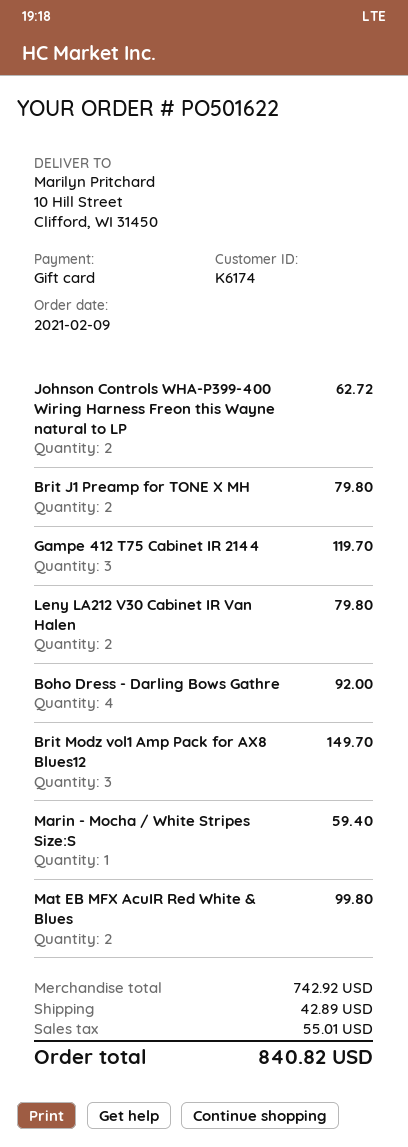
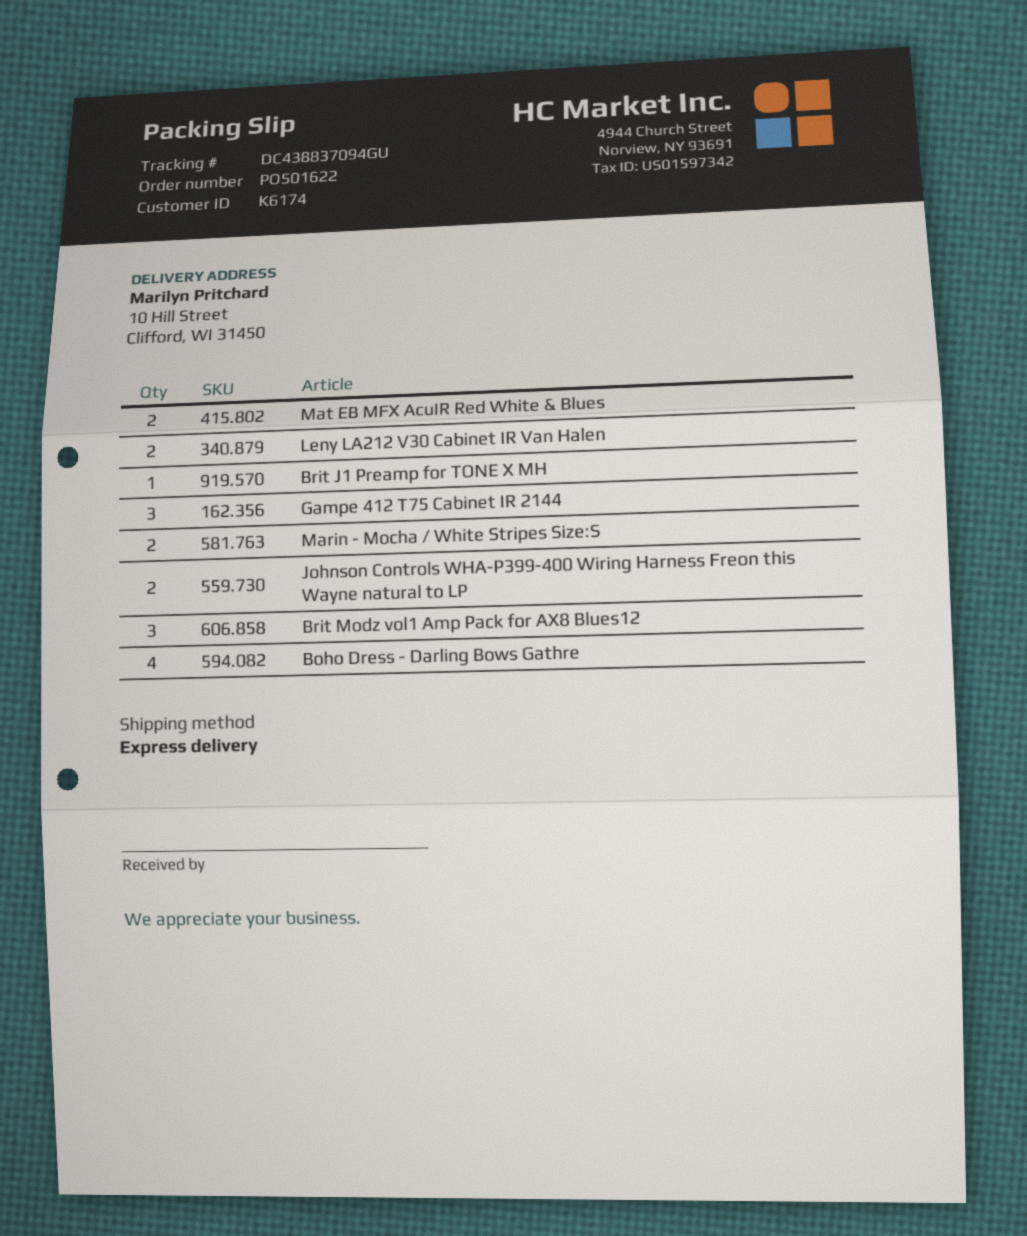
Brit J1 Preamp for TONE X MH: 2 -> 1
Marin - Mocha / White Stripes Size:S: 1 -> 2

